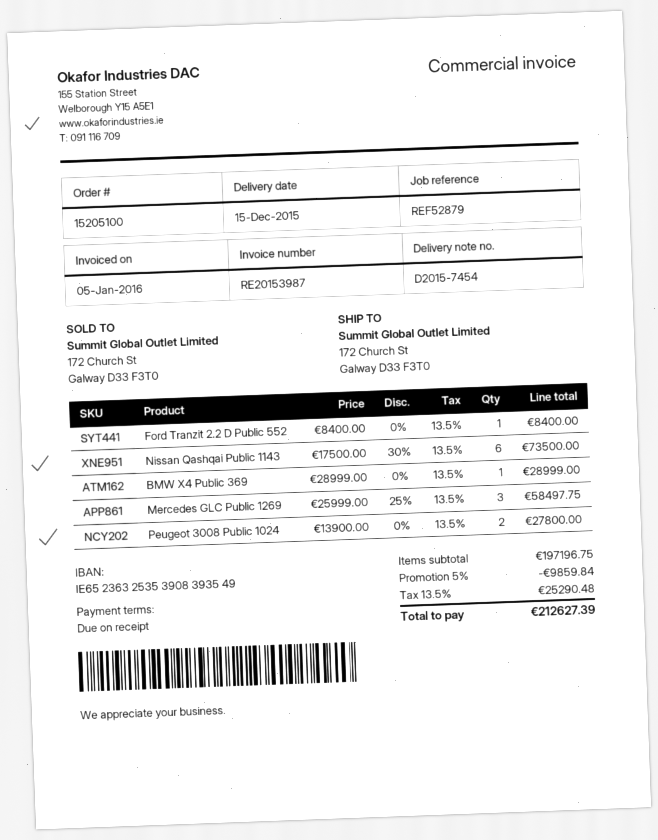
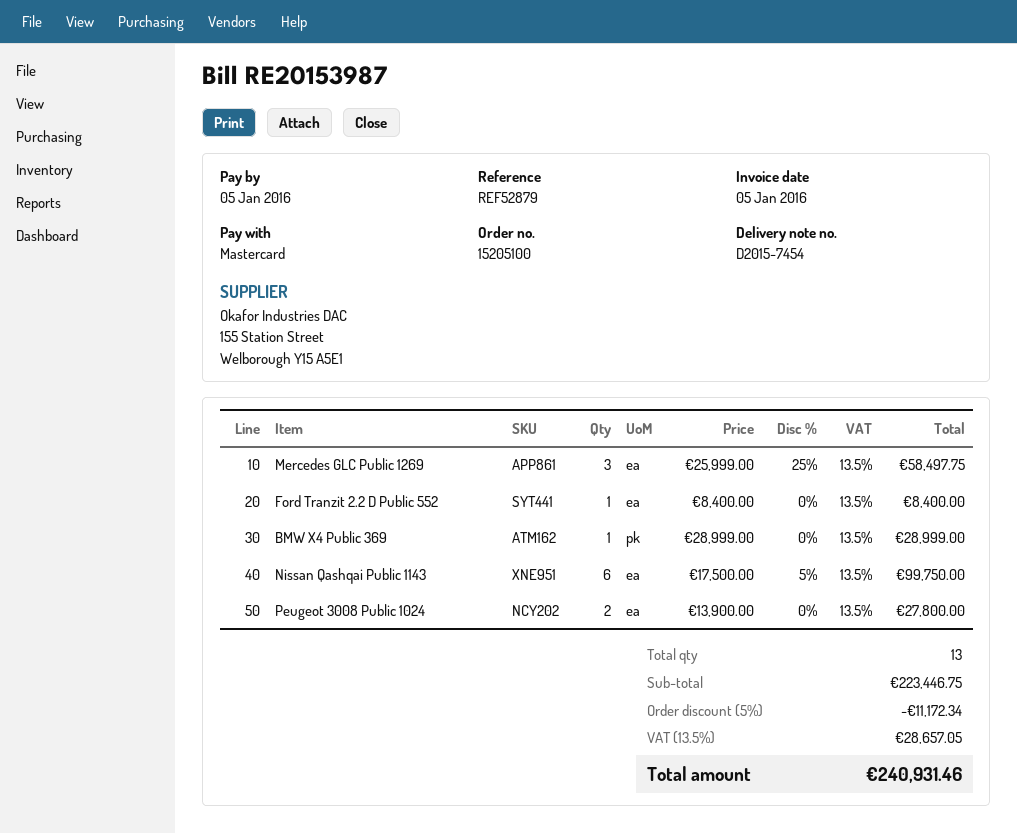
Nissan Qashqai Public 1143: 6 x 17500.00 - 30% = 73500.00 -> 6 x 17500.00 - 5% = 99750.00
subtotal: 197196.75 -> 223446.75
discount: 5% = 9859.84 -> 5% = 11172.34
tax: 13.5% = 25290.48 -> 13.5% = 28657.05
total: 212627.39 -> 240931.46

